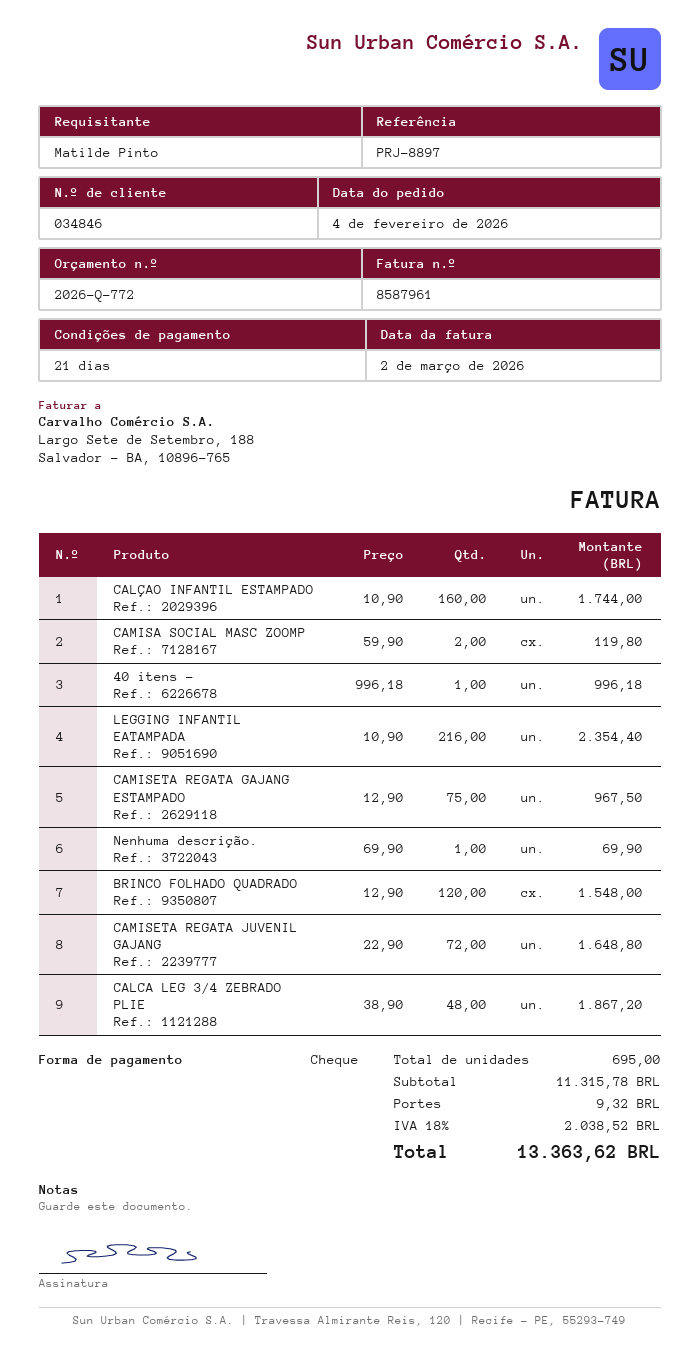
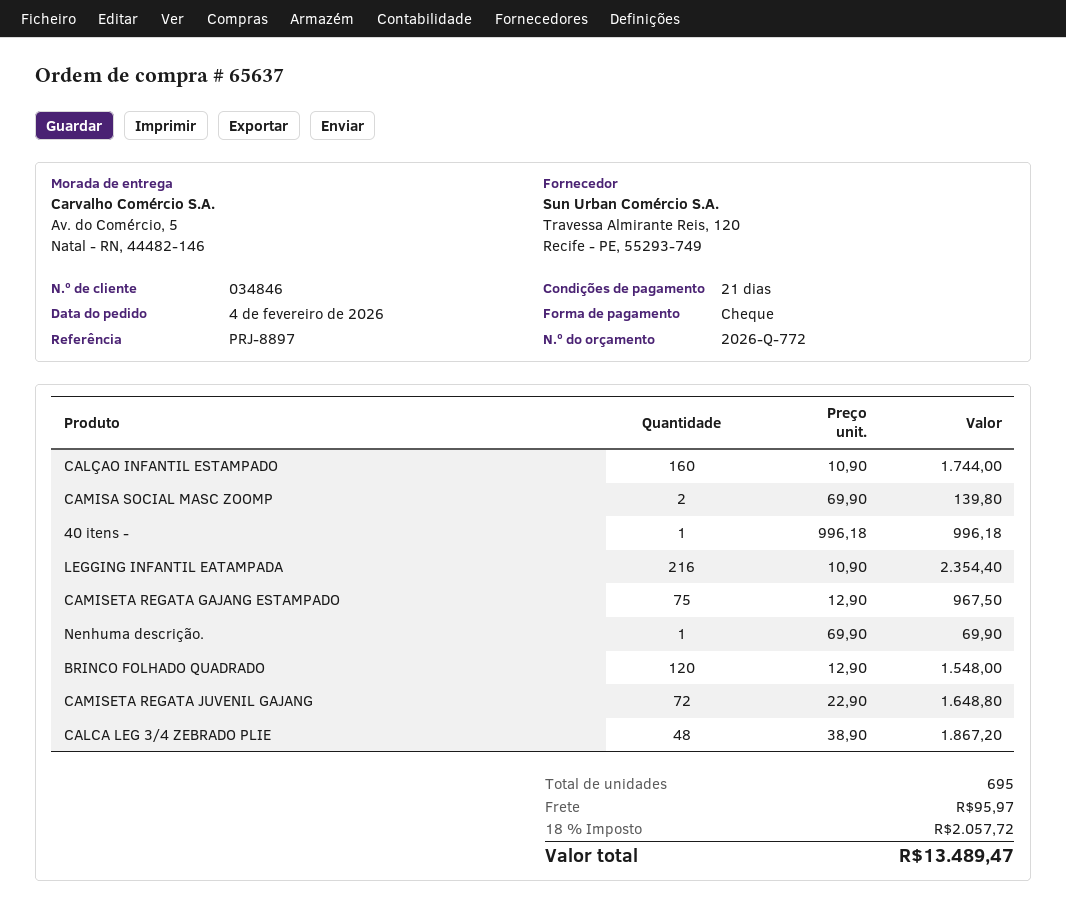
CAMISA SOCIAL MASC ZOOMP: 2 x 59.90 = 119.80 -> 2 x 69.90 = 139.80
shipping: 9.32 -> 95.97
tax: 18% = 2038.52 -> 18% = 2057.72
total: 13363.62 -> 13489.47

